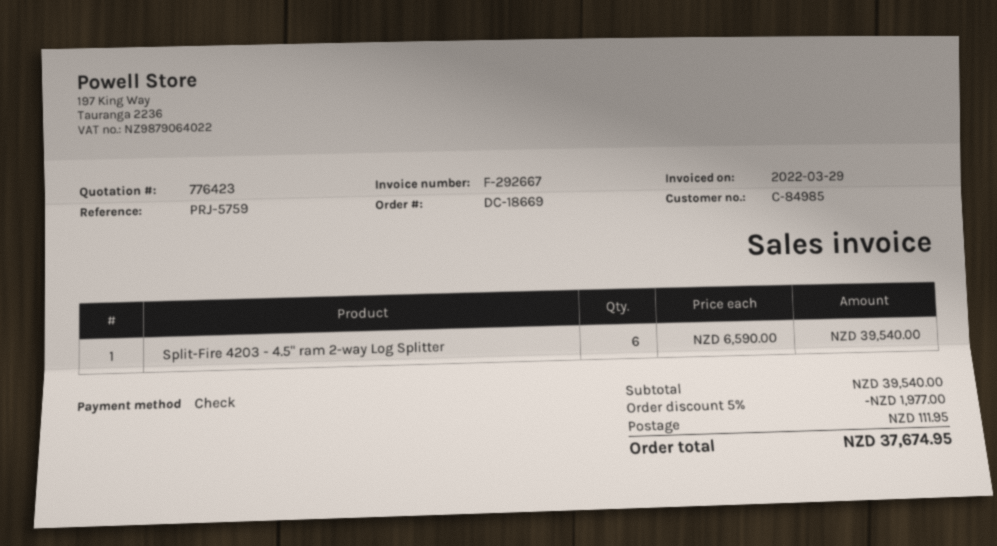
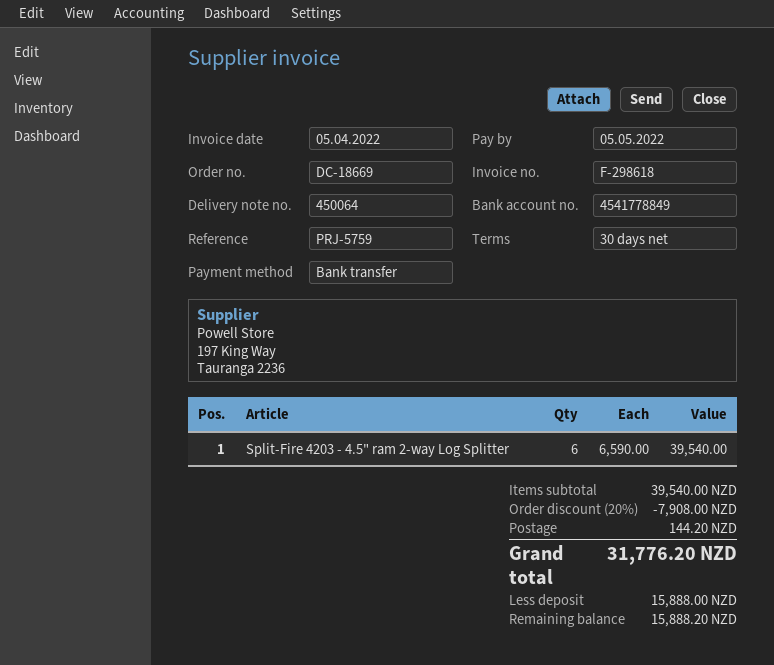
invoice number: F-292667 -> F-298618
invoice date: 2022-03-29 -> 2022-04-05
payment method: cheque -> bank transfer
discount: 5% = 1977.00 -> 20% = 7908.00
shipping: 111.95 -> 144.20
total: 37674.95 -> 31776.20

